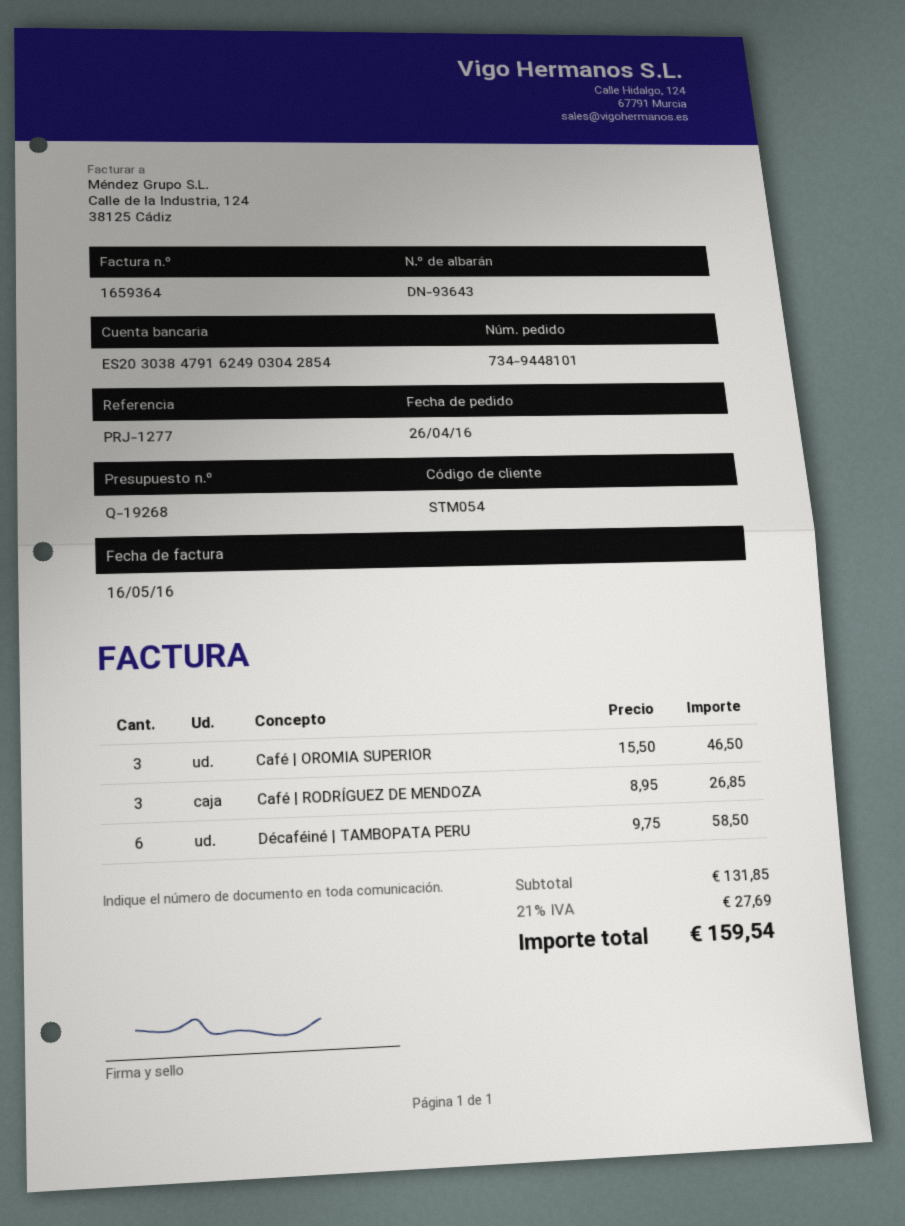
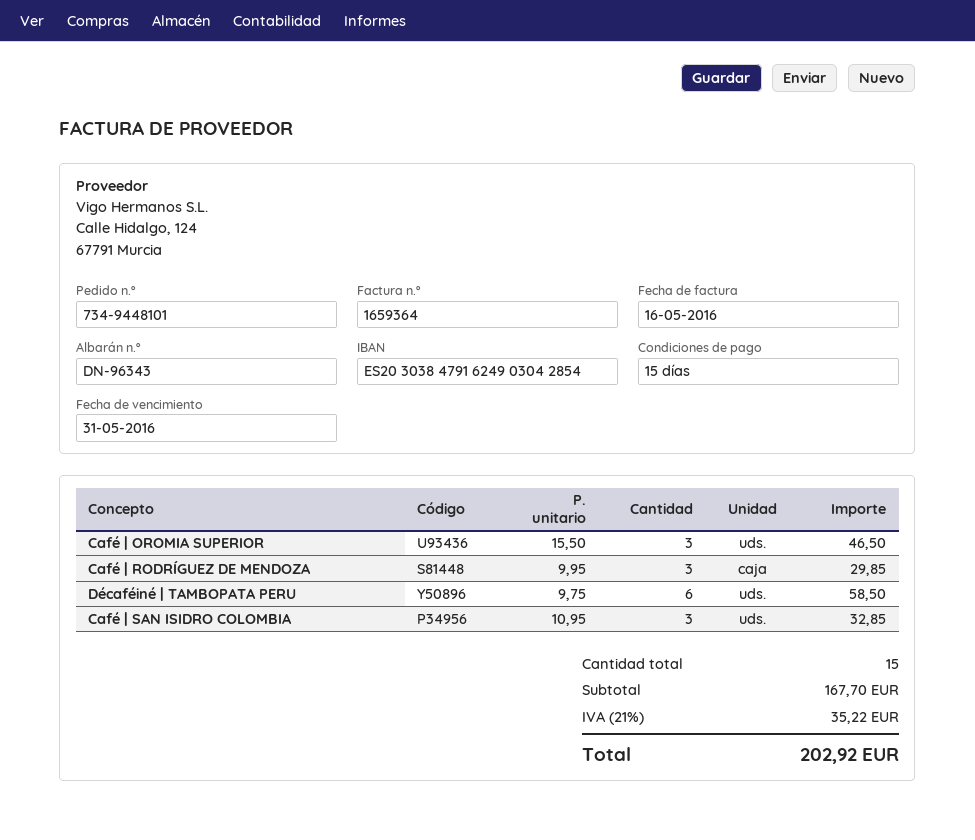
delivery note number: DN-93643 -> DN-96343
Café | RODRÍGUEZ DE MENDOZA: 3 x 8.95 = 26.85 -> 3 x 9.95 = 29.85
Café | SAN ISIDRO COLOMBIA: none -> 3 x 10.95 = 32.85
subtotal: 131.85 -> 167.70
tax: 21% = 27.69 -> 21% = 35.22
total: 159.54 -> 202.92

